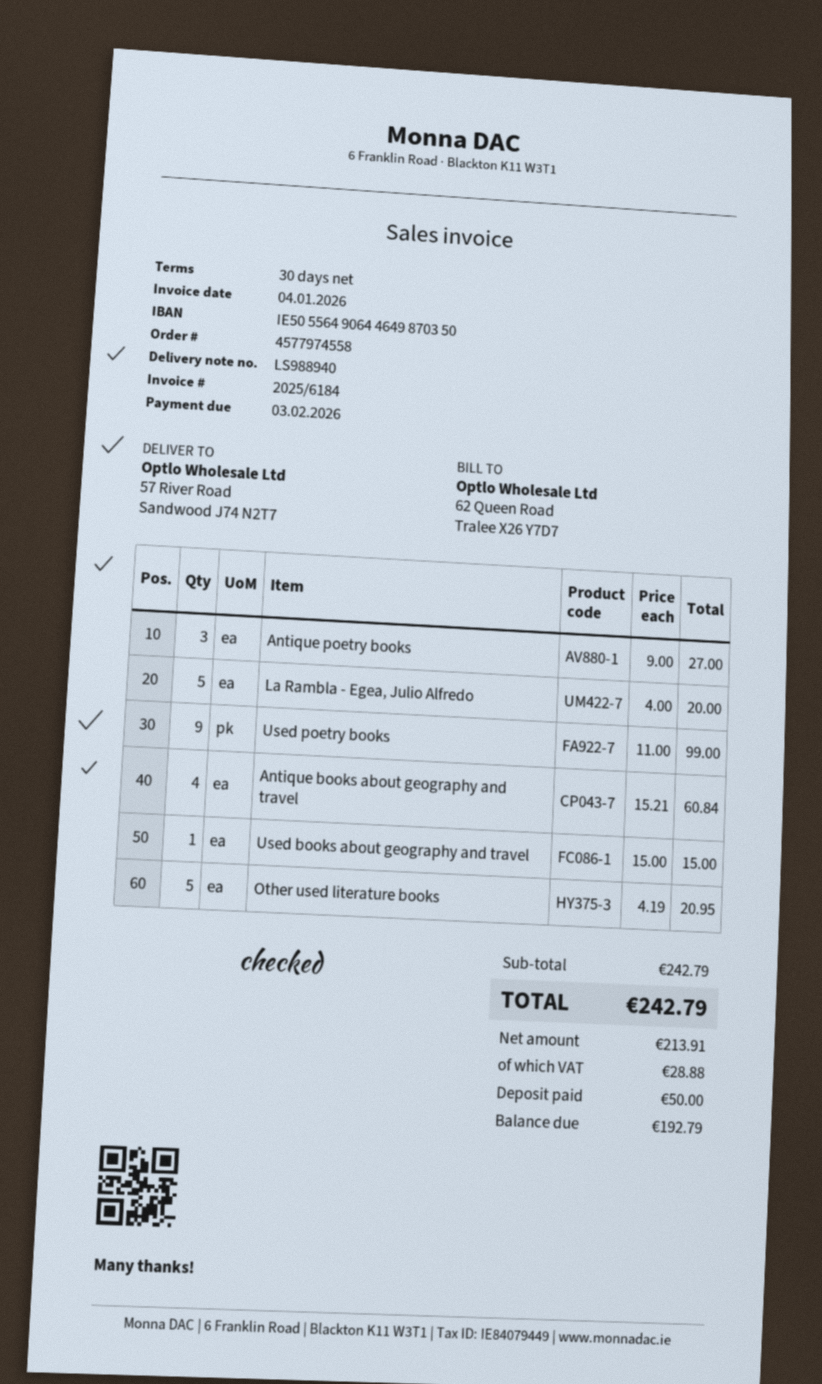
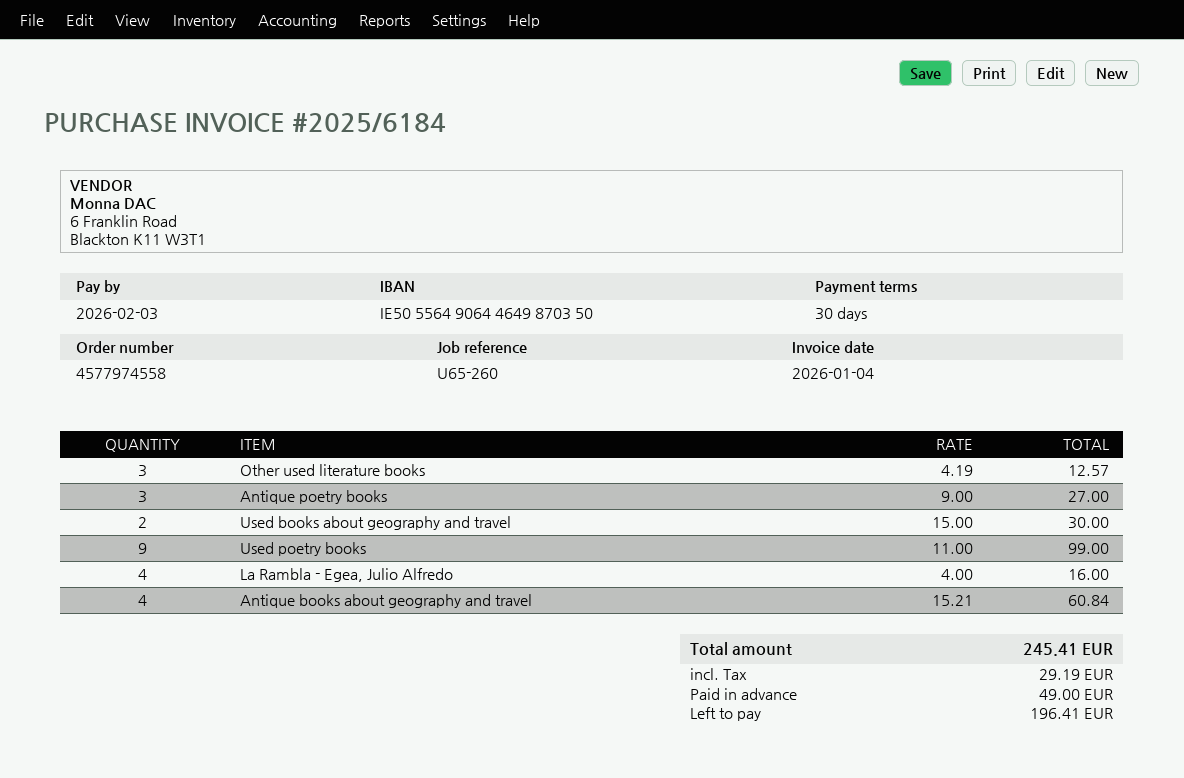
La Rambla - Egea, Julio Alfredo: 5 x 4.00 = 20.00 -> 4 x 4.00 = 16.00
Used books about geography and travel: 1 x 15.00 = 15.00 -> 2 x 15.00 = 30.00
Other used literature books: 5 x 4.19 = 20.95 -> 3 x 4.19 = 12.57
tax: 28.88 -> 29.19
total: 242.79 -> 245.41
deposit: 50.00 -> 49.00
balance: 192.79 -> 196.41

